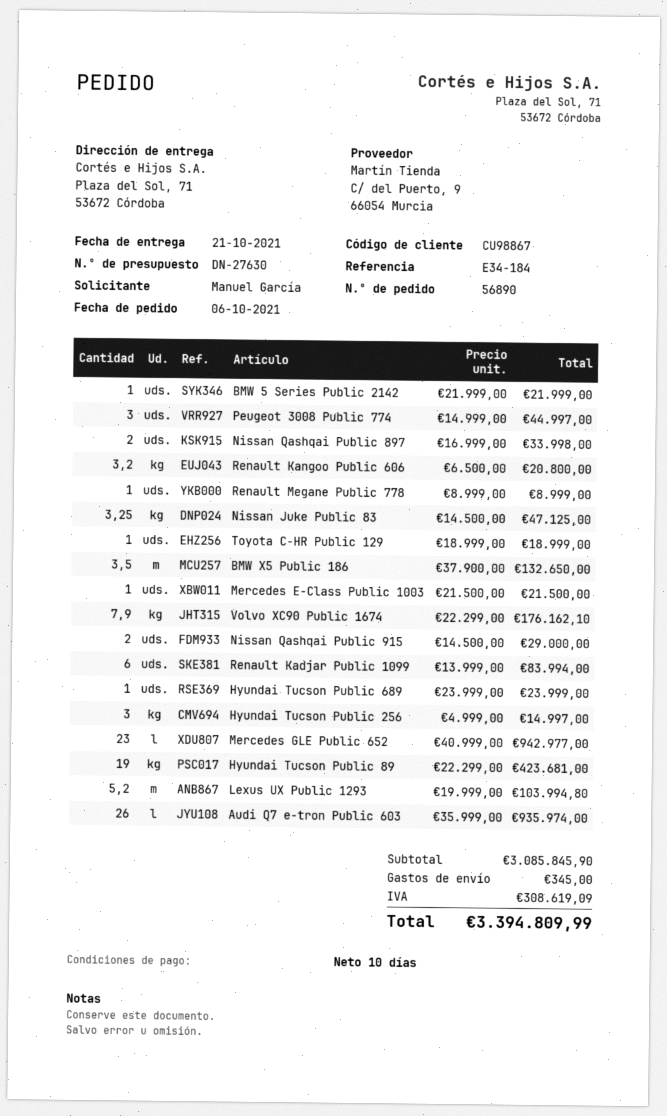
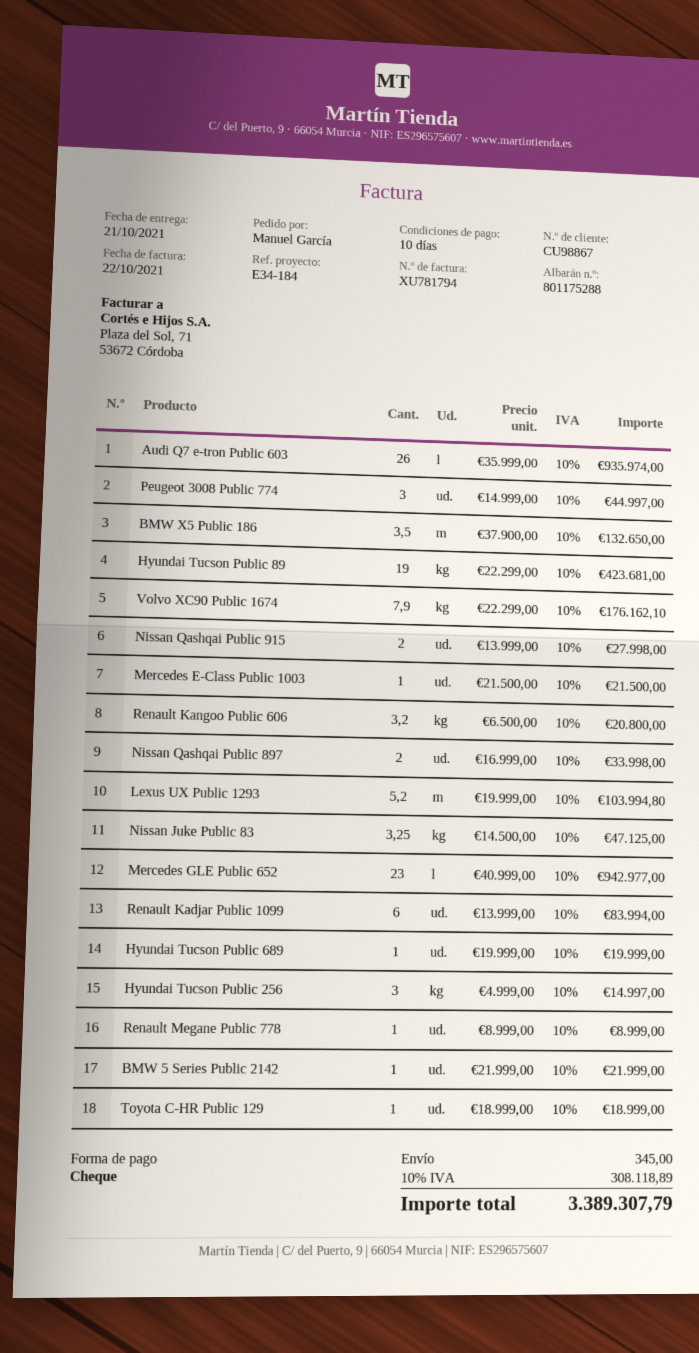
Nissan Qashqai Public 915: 2 x 14500.00 = 29000.00 -> 2 x 13999.00 = 27998.00
Hyundai Tucson Public 689: 1 x 23999.00 = 23999.00 -> 1 x 19999.00 = 19999.00
tax: 308619.09 -> 308118.89
total: 3394809.99 -> 3389307.79

